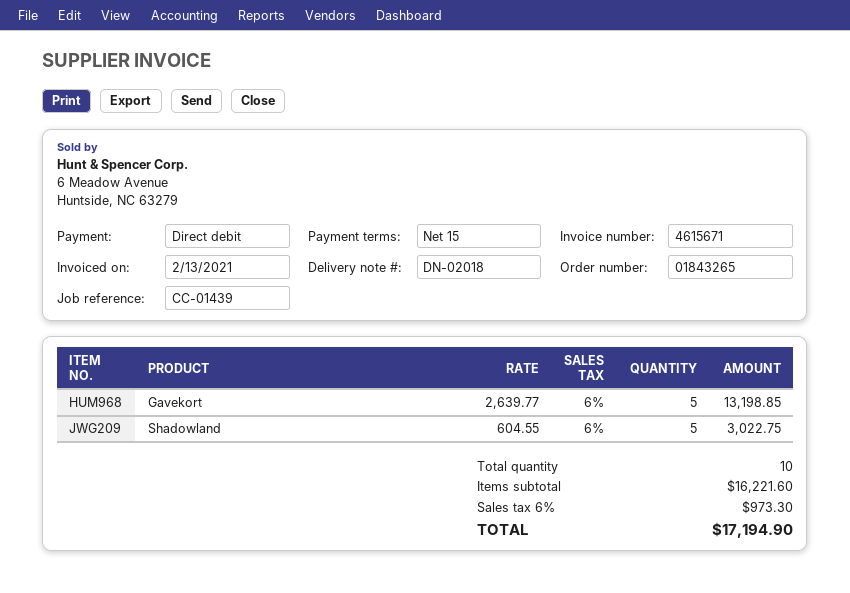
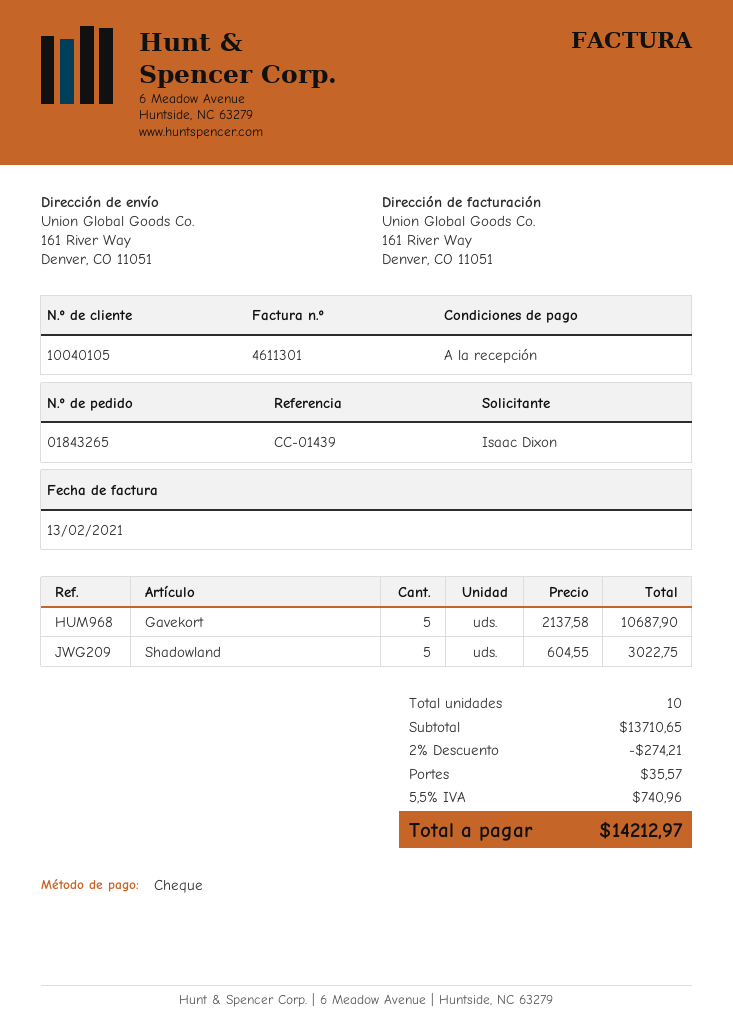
invoice number: 4615671 -> 4611301
payment terms: 15 days -> on receipt
payment method: direct debit -> cheque
Gavekort: 5 x 2639.77 = 13198.85 -> 5 x 2137.58 = 10687.90
subtotal: 16221.60 -> 13710.65
discount: none -> 2% = 274.21
shipping: none -> 35.57
tax: 6% = 973.30 -> 5.5% = 740.96
total: 17194.90 -> 14212.97

